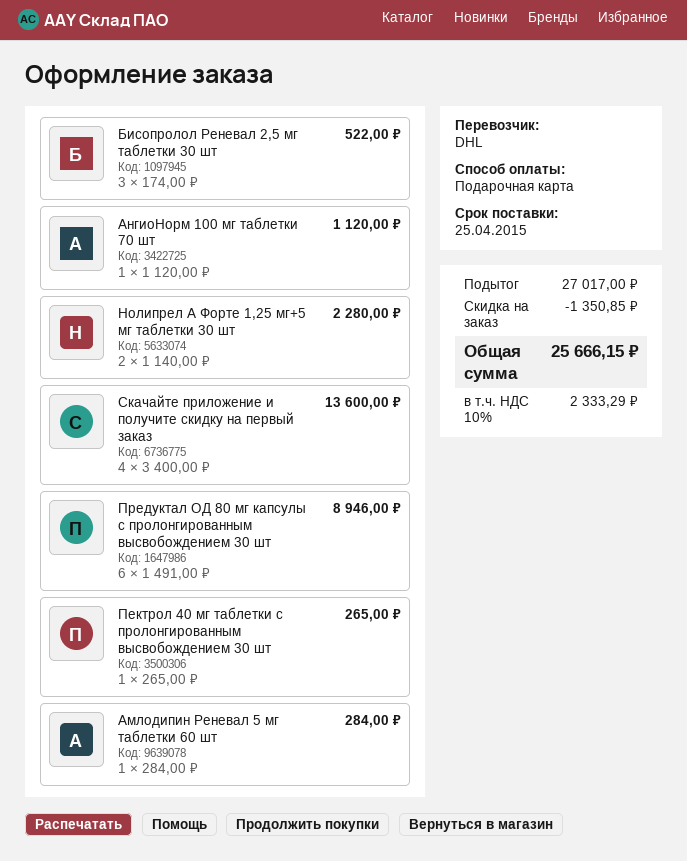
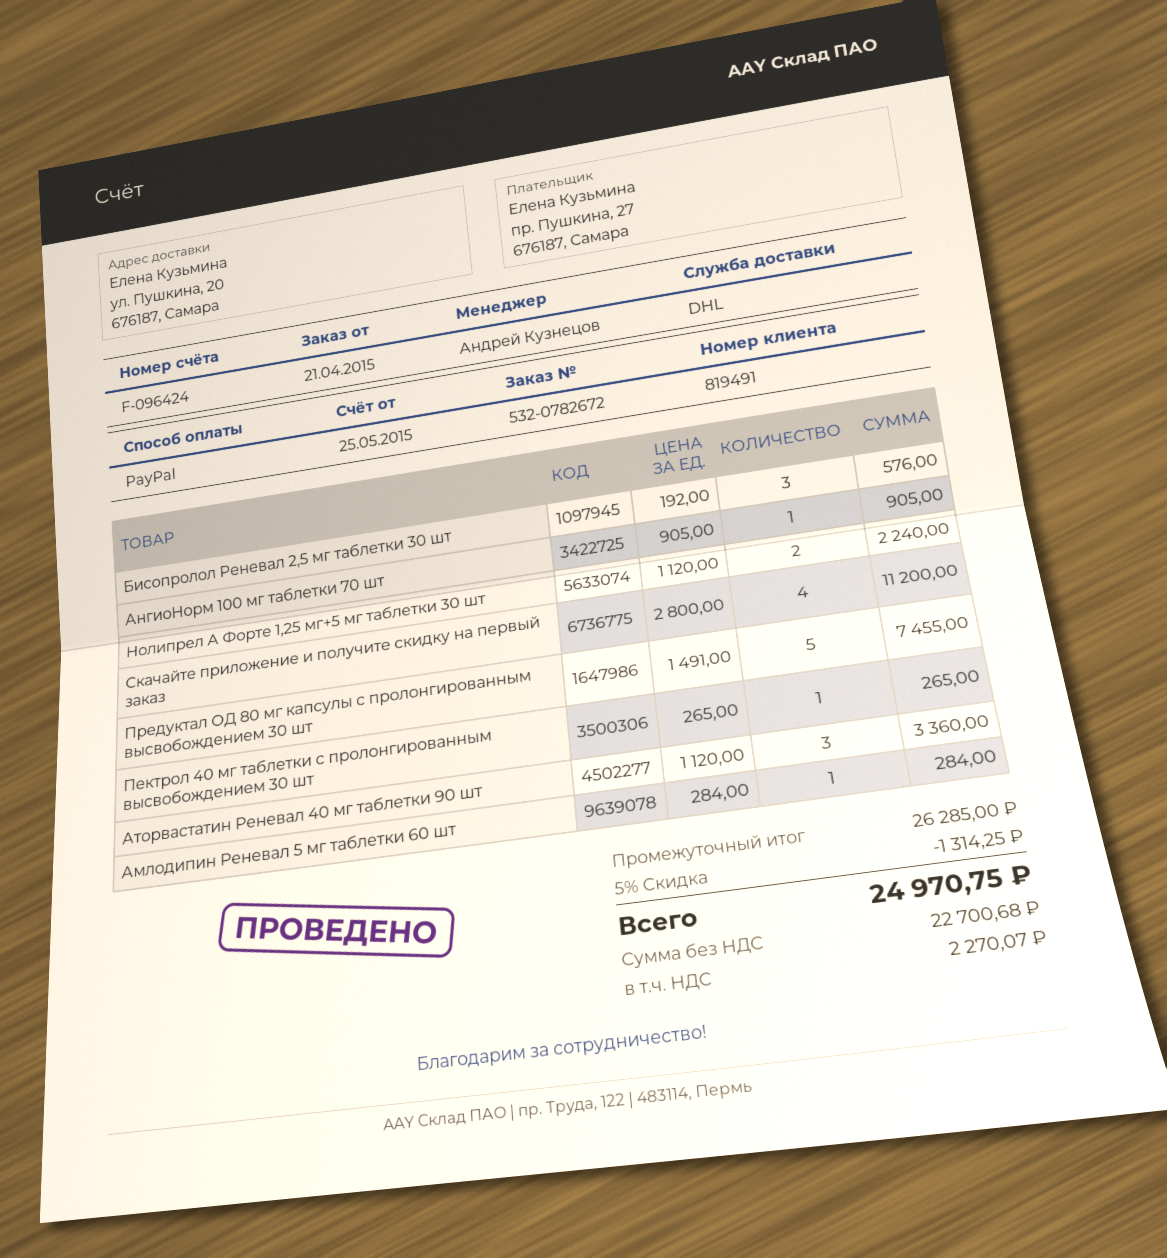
payment method: gift card -> PayPal
Бисопролол Реневал 2,5 мг таблетки 30 шт: 3 x 174.00 = 522.00 -> 3 x 192.00 = 576.00
АнгиоНорм 100 мг таблетки 70 шт: 1 x 1120.00 = 1120.00 -> 1 x 905.00 = 905.00
Нолипрел А Форте 1,25 мг+5 мг таблетки 30 шт: 2 x 1140.00 = 2280.00 -> 2 x 1120.00 = 2240.00
Скачайте приложение и получите скидку на первый заказ: 4 x 3400.00 = 13600.00 -> 4 x 2800.00 = 11200.00
Предуктал ОД 80 мг капсулы с пролонгированным высвобождением 30 шт: 6 x 1491.00 = 8946.00 -> 5 x 1491.00 = 7455.00
Аторвастатин Реневал 40 мг таблетки 90 шт: none -> 3 x 1120.00 = 3360.00
subtotal: 27017.00 -> 26285.00
discount: 1350.85 -> 1314.25
tax: 2333.29 -> 2270.07
total: 25666.15 -> 24970.75

